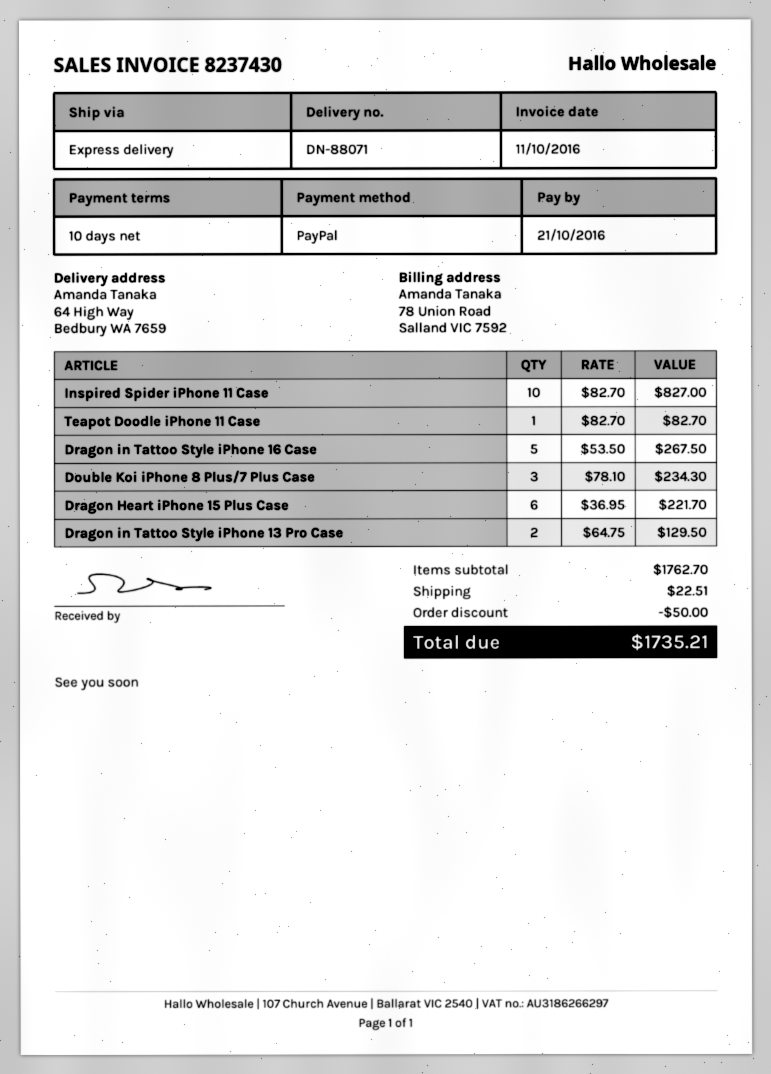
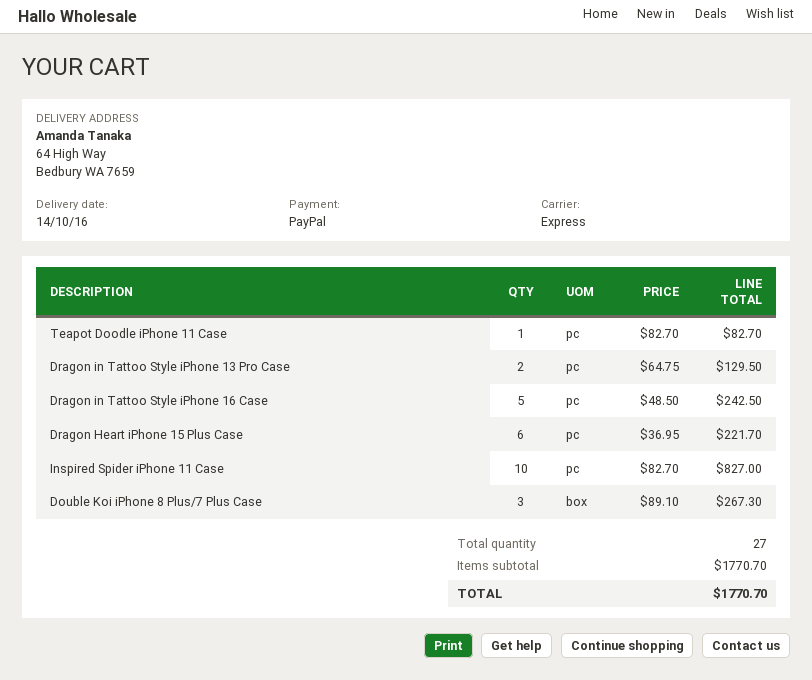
Dragon in Tattoo Style iPhone 16 Case: 5 x 53.50 = 267.50 -> 5 x 48.50 = 242.50
Double Koi iPhone 8 Plus/7 Plus Case: 3 x 78.10 = 234.30 -> 3 x 89.10 = 267.30
subtotal: 1762.70 -> 1770.70
discount: 50.00 -> none
shipping: 22.51 -> none
total: 1735.21 -> 1770.70

